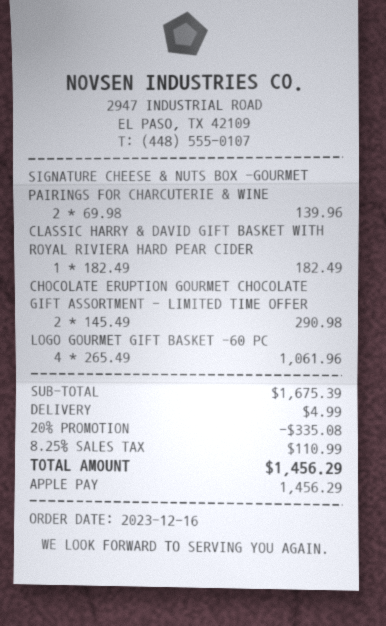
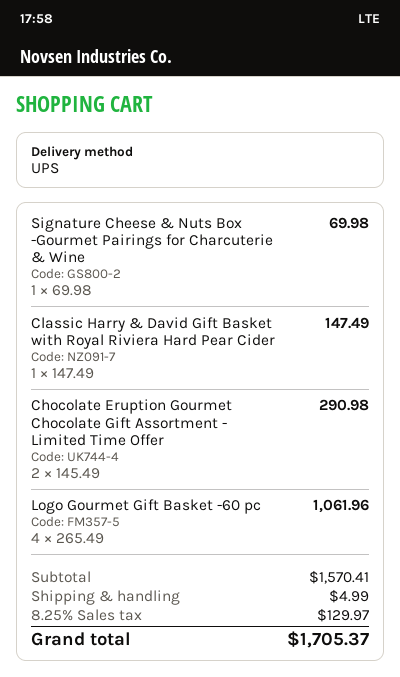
SIGNATURE CHEESE & NUTS BOX -GOURMET PAIRINGS FOR CHARCUTERIE & WINE: 2 x 69.98 = 139.96 -> 1 x 69.98 = 69.98
CLASSIC HARRY & DAVID GIFT BASKET WITH ROYAL RIVIERA HARD PEAR CIDER: 1 x 182.49 = 182.49 -> 1 x 147.49 = 147.49
subtotal: 1675.39 -> 1570.41
discount: 20% = 335.08 -> none
tax: 8.25% = 110.99 -> 8.25% = 129.97
total: 1456.29 -> 1705.37

